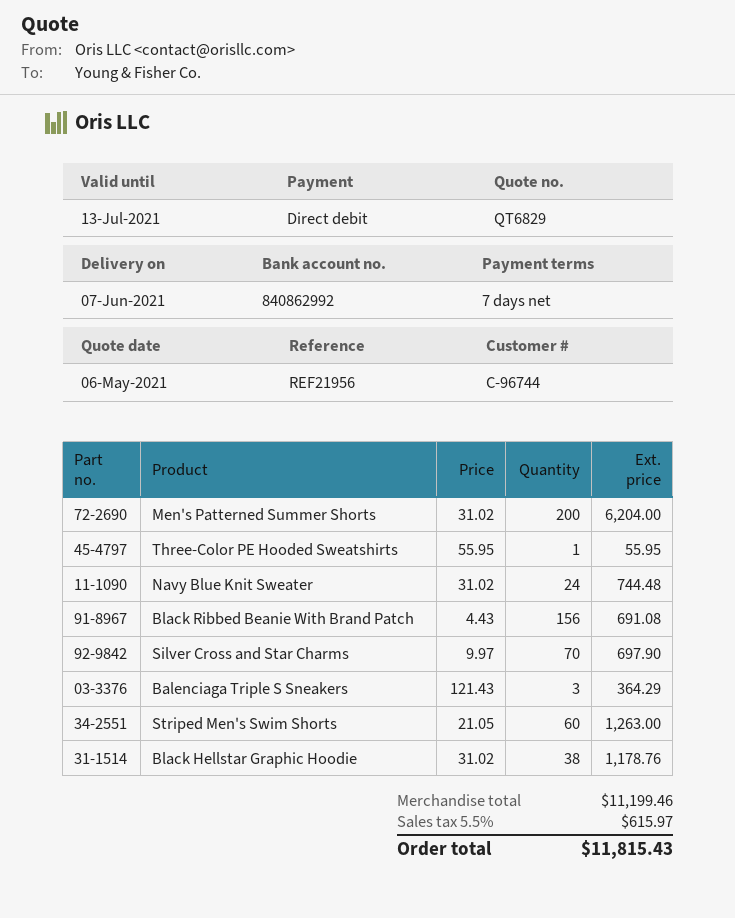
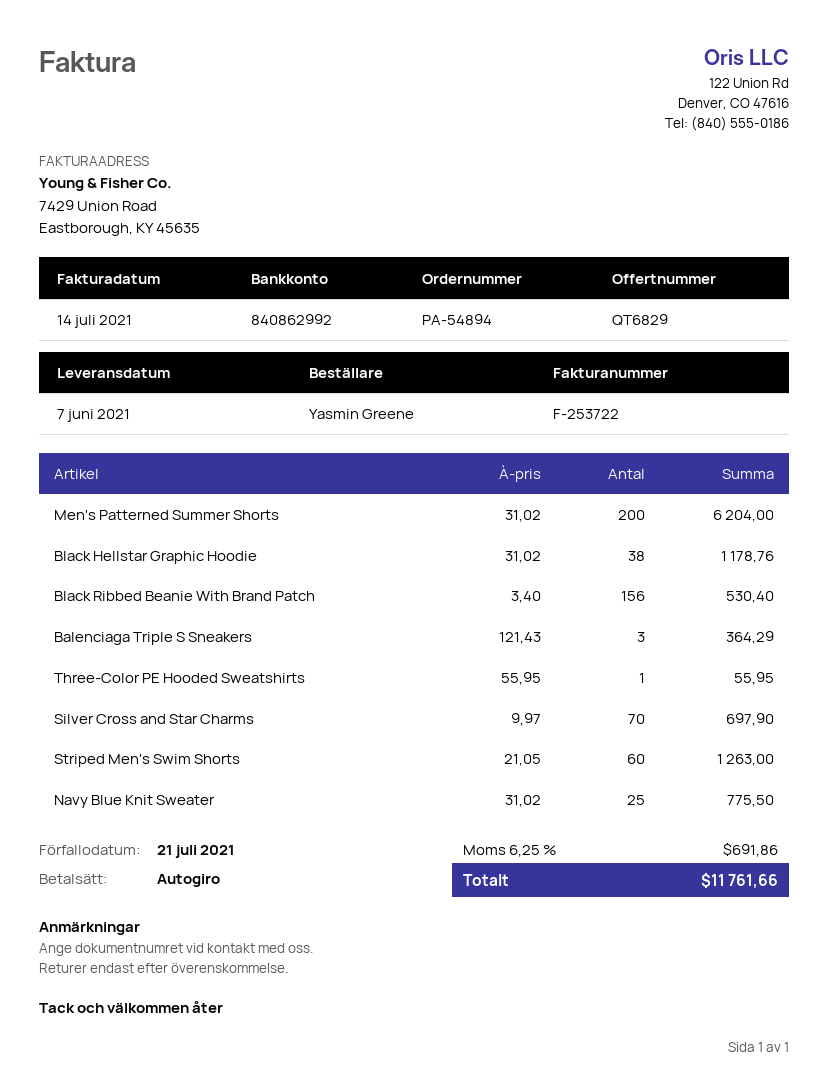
Navy Blue Knit Sweater: 24 x 31.02 = 744.48 -> 25 x 31.02 = 775.50
Black Ribbed Beanie With Brand Patch: 156 x 4.43 = 691.08 -> 156 x 3.40 = 530.40
tax: 5.5% = 615.97 -> 6.25% = 691.86
total: 11815.43 -> 11761.66

